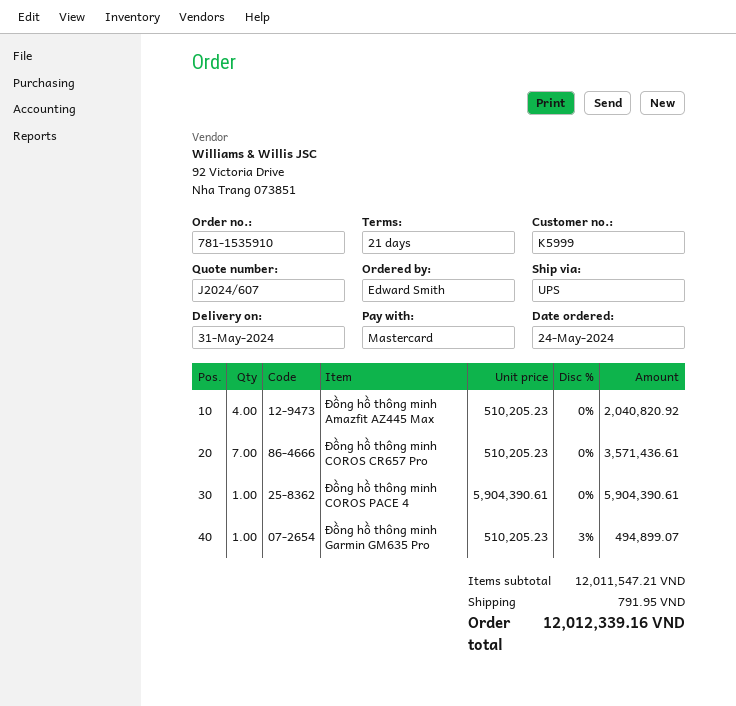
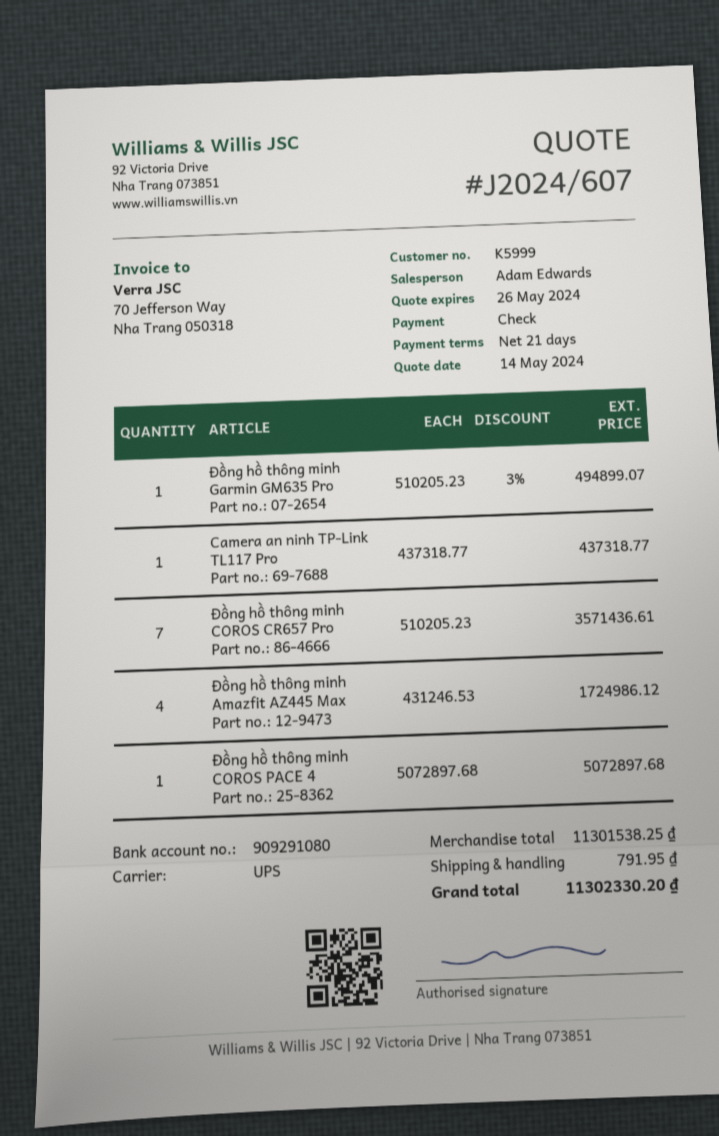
payment method: Mastercard -> cheque
Đồng hồ thông minh Amazfit AZ445 Max: 4 x 510205.23 = 2040820.92 -> 4 x 431246.53 = 1724986.12
Đồng hồ thông minh COROS PACE 4: 1 x 5904390.61 = 5904390.61 -> 1 x 5072897.68 = 5072897.68
Camera an ninh TP-Link TL117 Pro: none -> 1 x 437318.77 = 437318.77
subtotal: 12011547.21 -> 11301538.25
total: 12012339.16 -> 11302330.20

